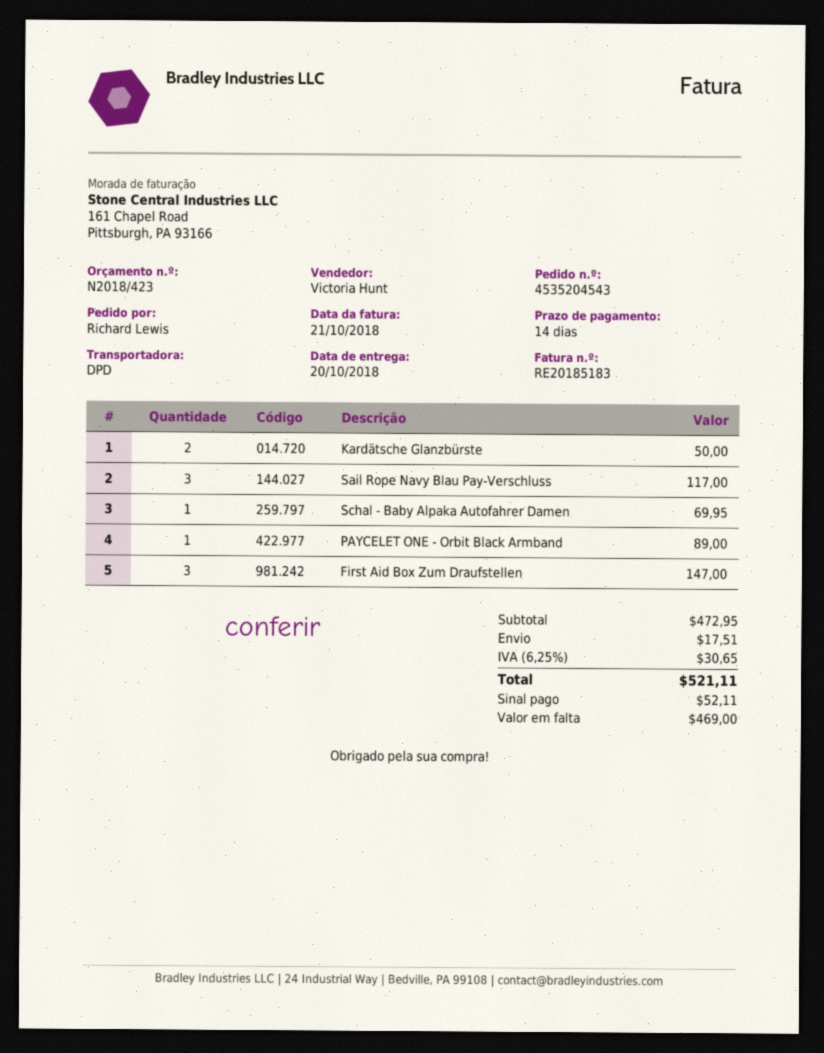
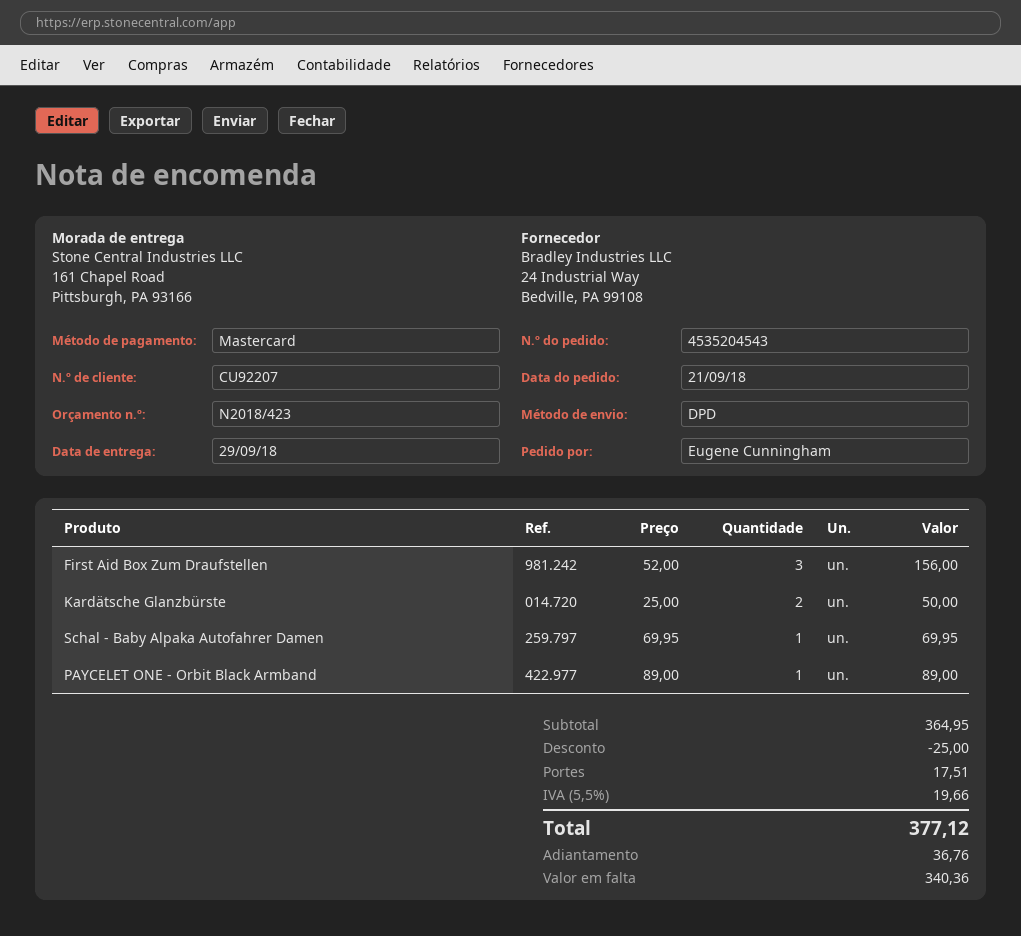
delivery date: 2018-10-20 -> 2018-09-29
ordered by: Richard Lewis -> Eugene Cunningham
Sail Rope Navy Blau Pay-Verschluss: 3 for 117.00 -> none
First Aid Box Zum Draufstellen: 3 for 147.00 -> 3 for 156.00
subtotal: 472.95 -> 364.95
discount: none -> 25.00
tax: 6.25% = 30.65 -> 5.5% = 19.66
total: 521.11 -> 377.12
deposit: 52.11 -> 36.76
balance: 469.00 -> 340.36

